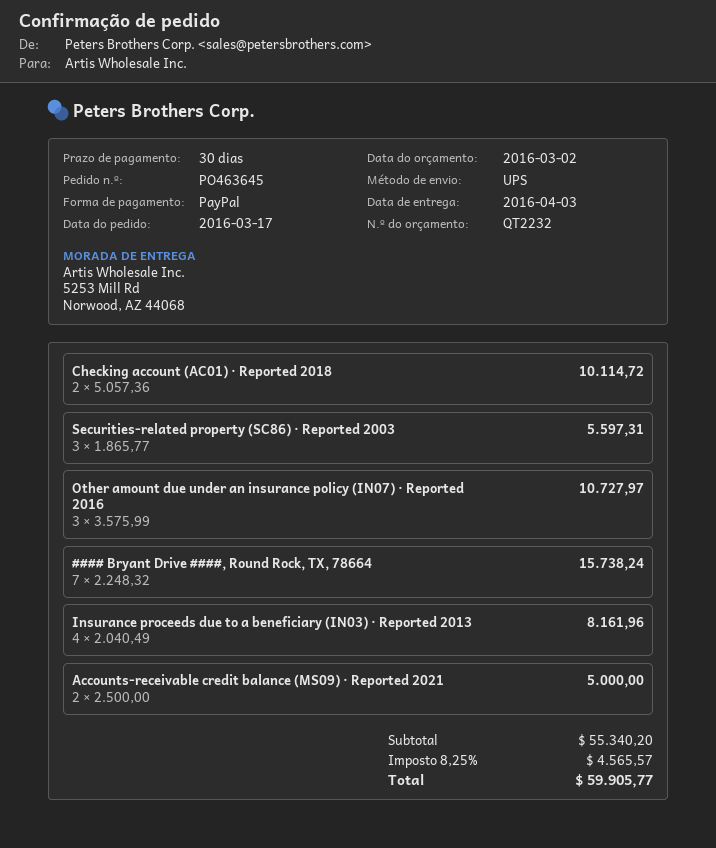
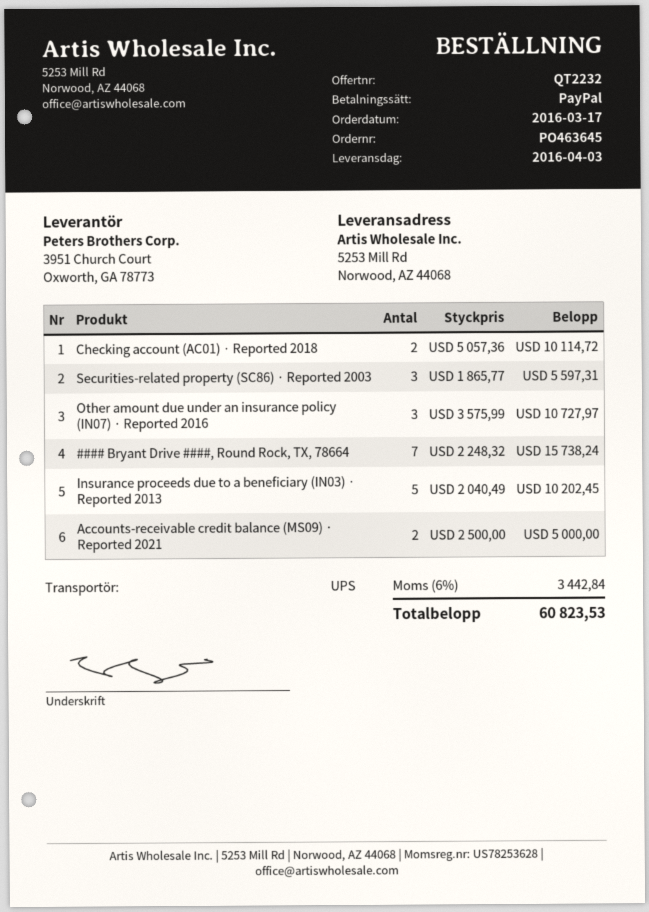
Insurance proceeds due to a beneficiary (IN03) · Reported 2013: 4 x 2040.49 = 8161.96 -> 5 x 2040.49 = 10202.45
tax: 8.25% = 4565.57 -> 6% = 3442.84
total: 59905.77 -> 60823.53

